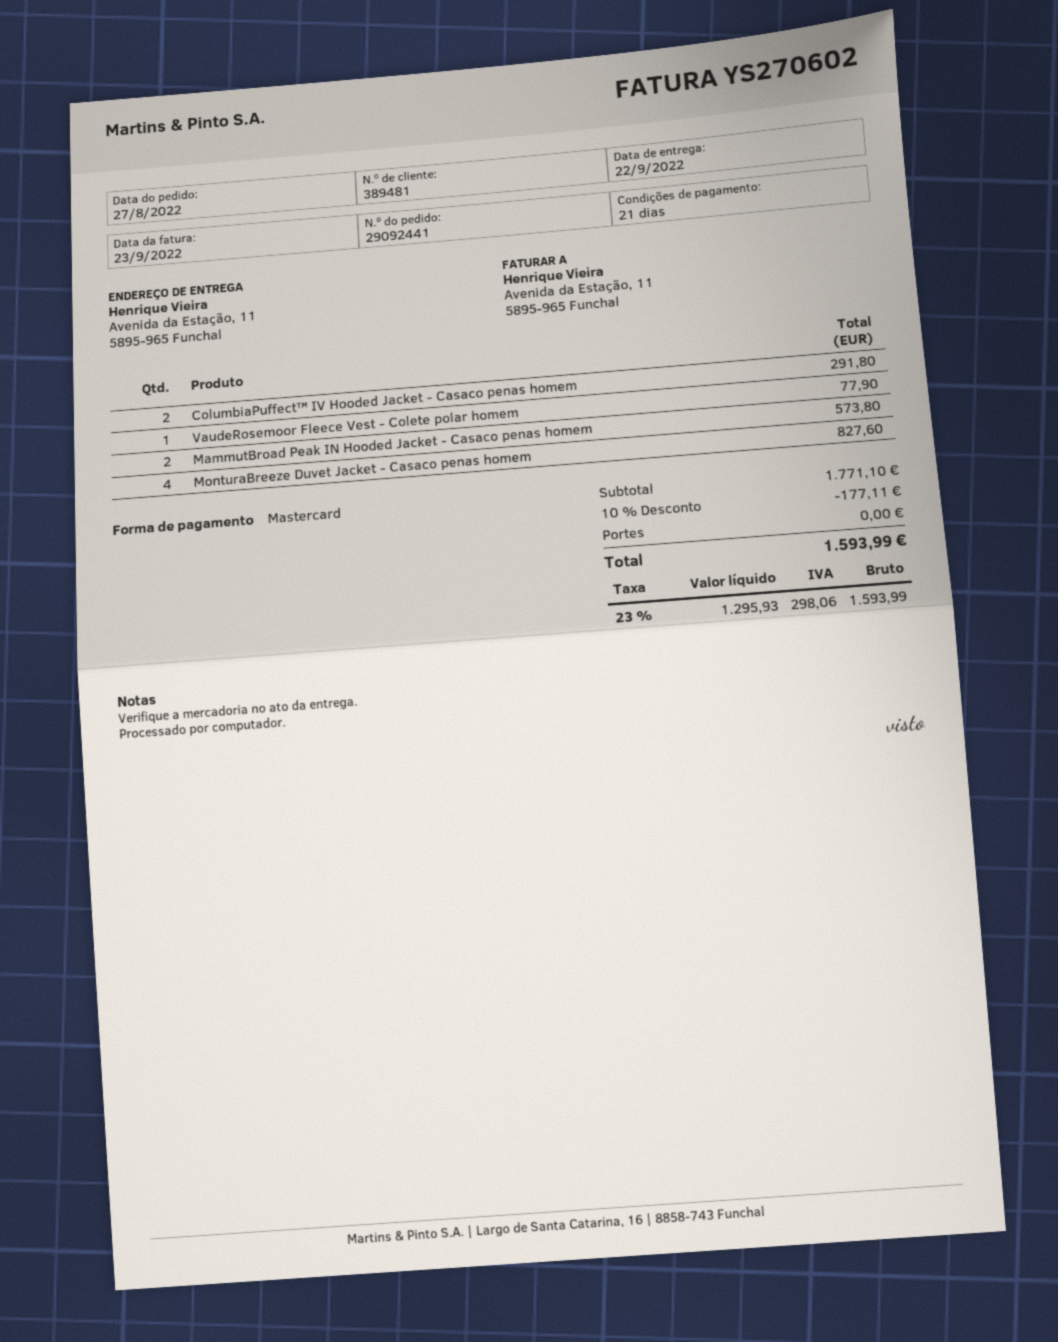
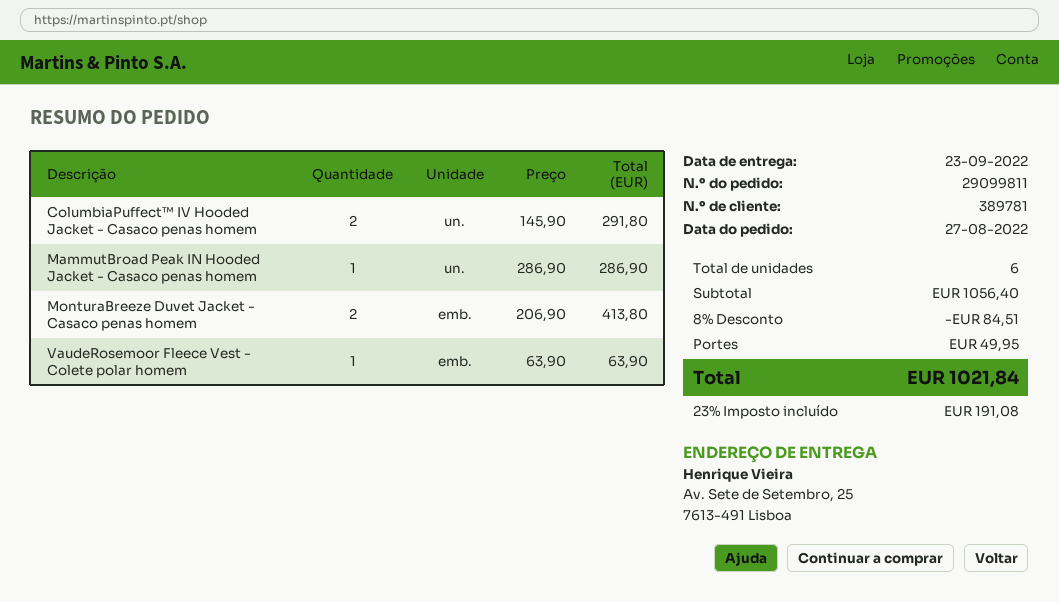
order number: 29092441 -> 29099811
delivery date: 2022-09-22 -> 2022-09-23
customer number: 389481 -> 389781
ship to: Avenida da Estação, 11, 5895-965 Funchal -> Av. Sete de Setembro, 25, 7613-491 Lisboa
VaudeRosemoor Fleece Vest - Colete polar homem: 1 for 77.90 -> 1 for 63.90
MammutBroad Peak IN Hooded Jacket - Casaco penas homem: 2 for 573.80 -> 1 for 286.90
MonturaBreeze Duvet Jacket - Casaco penas homem: 4 for 827.60 -> 2 for 413.80
subtotal: 1771.10 -> 1056.40
discount: 10% = 177.11 -> 8% = 84.51
shipping: 0.00 -> 49.95
tax: 23% = 298.06 -> 23% = 191.08
total: 1593.99 -> 1021.84

